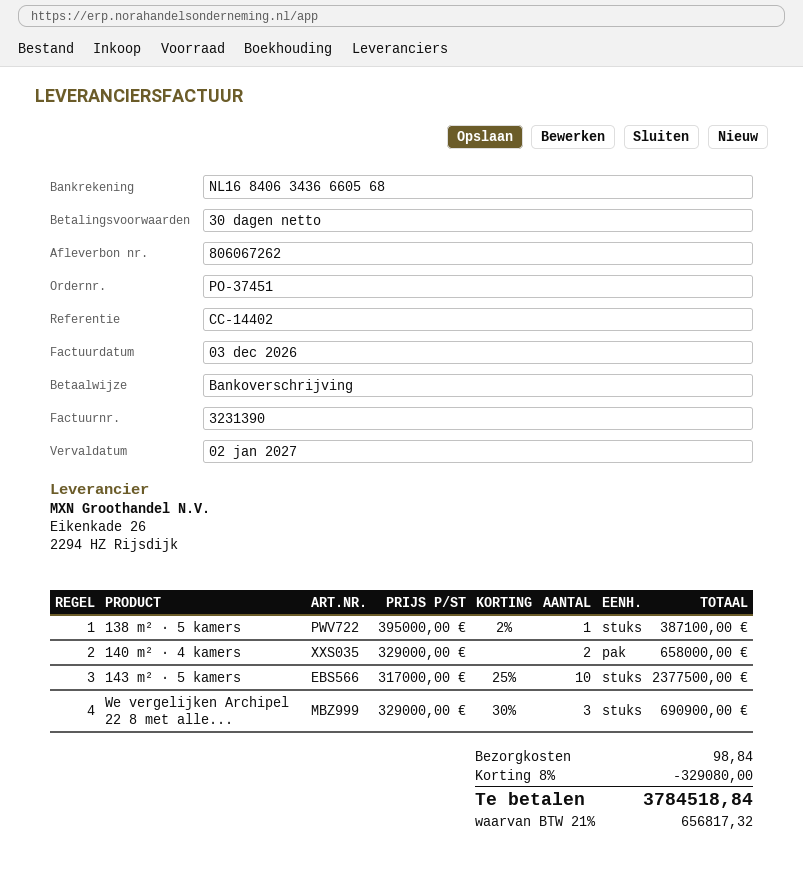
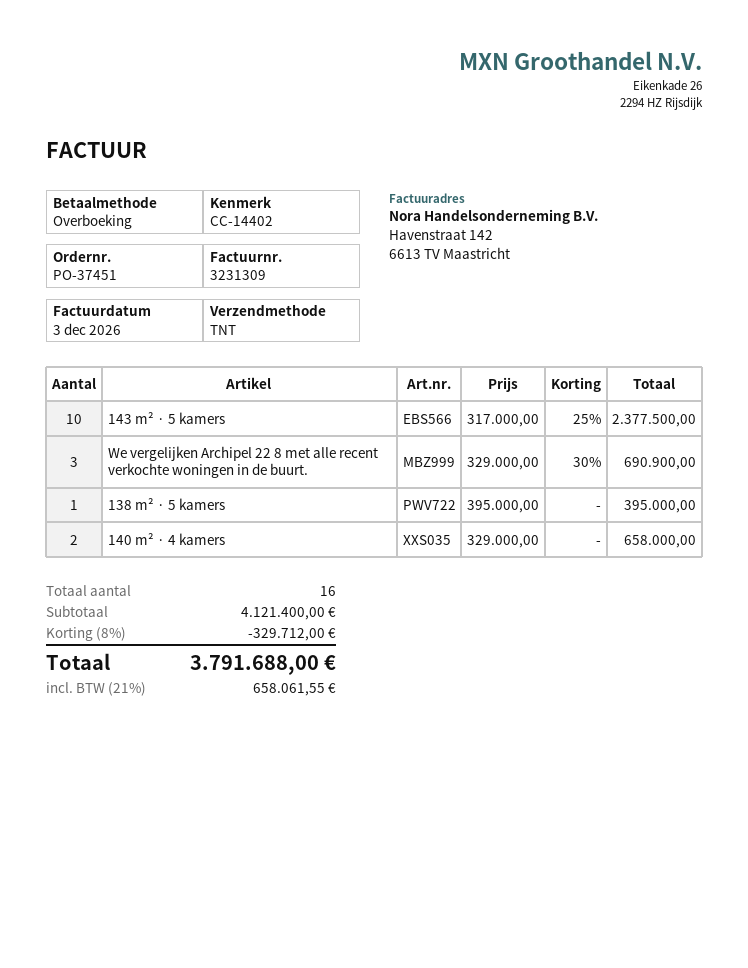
invoice number: 3231390 -> 3231309
138 m² · 5 kamers: 1 x 395000.00 - 2% = 387100.00 -> 1 x 395000.00 = 395000.00
discount: 8% = 329080.00 -> 8% = 329712.00
shipping: 98.84 -> none
tax: 21% = 656817.32 -> 21% = 658061.55
total: 3784518.84 -> 3791688.00

